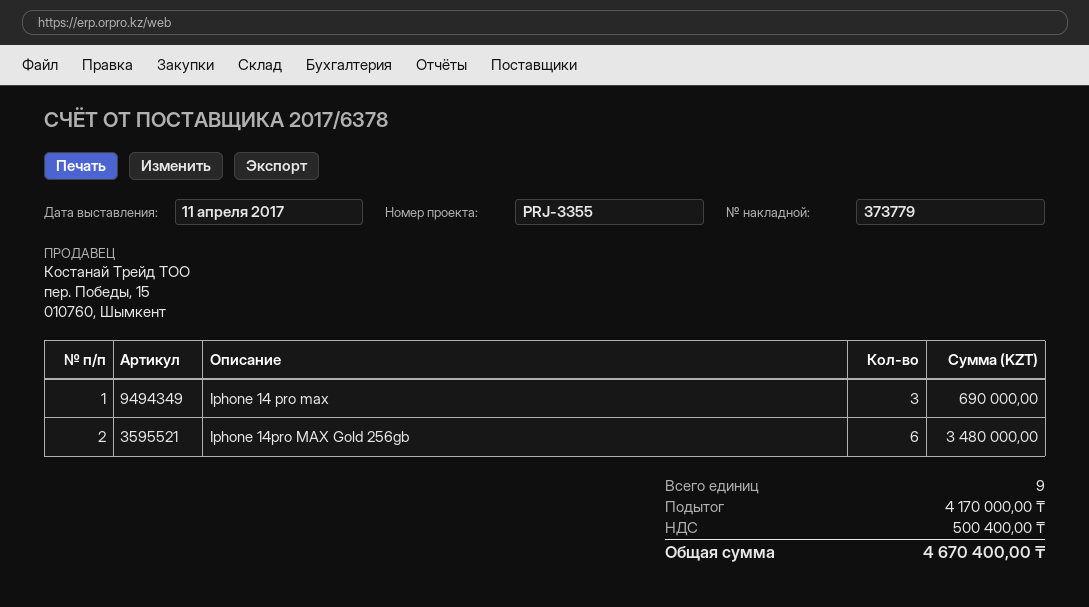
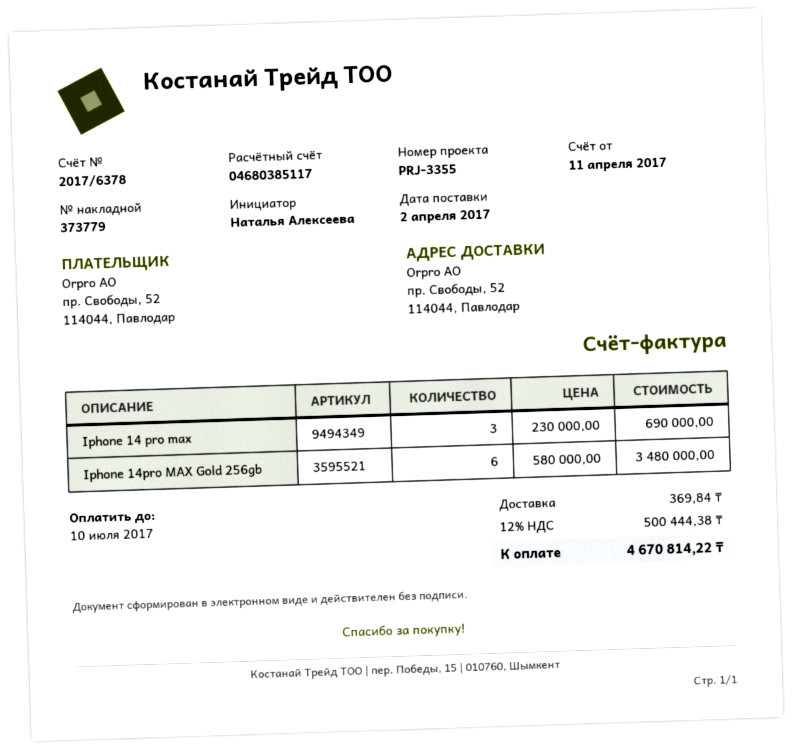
shipping: none -> 369.84
tax: 500400.00 -> 500444.38
total: 4670400.00 -> 4670814.22

